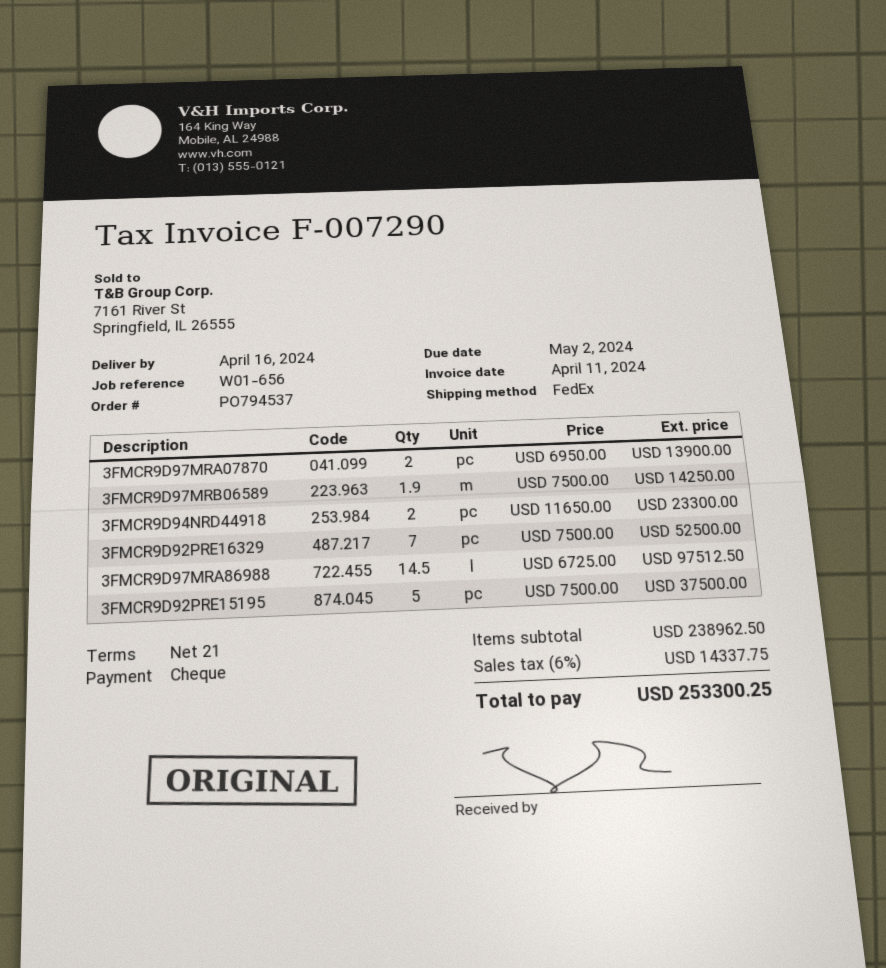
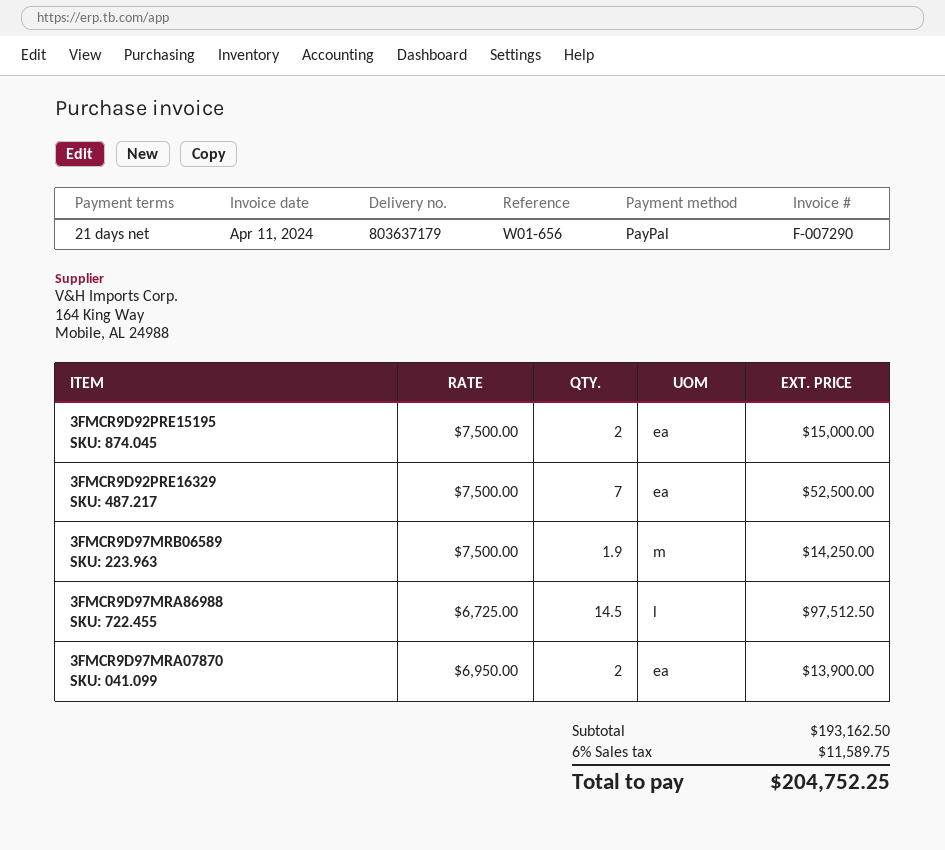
payment method: cheque -> PayPal
3FMCR9D94NRD44918: 2 x 11650.00 = 23300.00 -> none
3FMCR9D92PRE15195: 5 x 7500.00 = 37500.00 -> 2 x 7500.00 = 15000.00
subtotal: 238962.50 -> 193162.50
tax: 6% = 14337.75 -> 6% = 11589.75
total: 253300.25 -> 204752.25

